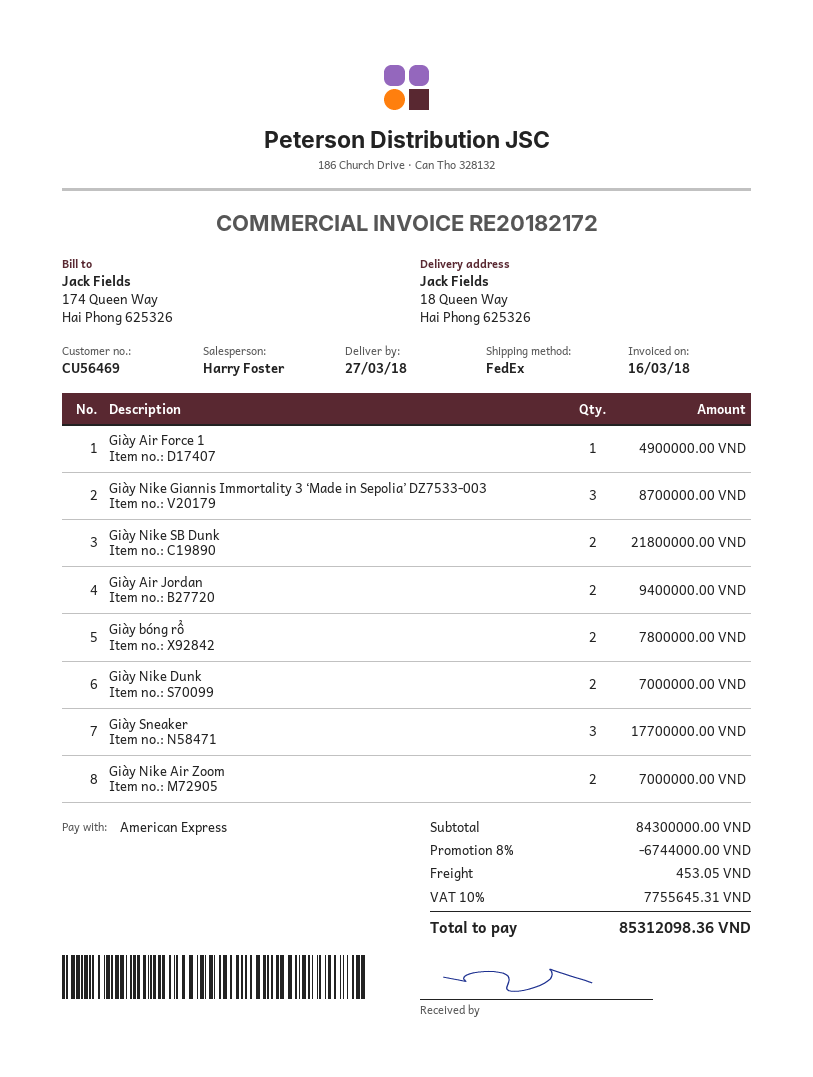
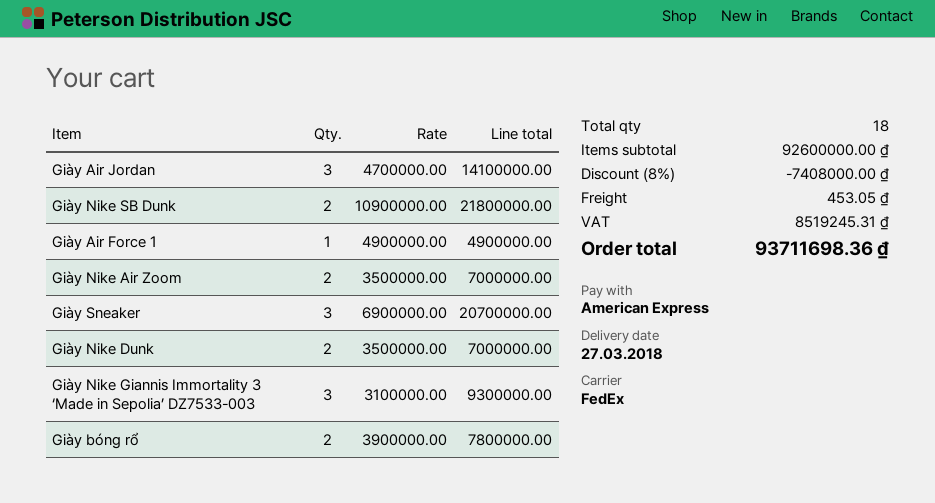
Giày Nike Giannis Immortality 3 ‘Made in Sepolia’ DZ7533-003: 3 for 8700000.00 -> 3 for 9300000.00
Giày Air Jordan: 2 for 9400000.00 -> 3 for 14100000.00
Giày Sneaker: 3 for 17700000.00 -> 3 for 20700000.00
subtotal: 84300000.00 -> 92600000.00
discount: 8% = 6744000.00 -> 8% = 7408000.00
tax: 7755645.31 -> 8519245.31
total: 85312098.36 -> 93711698.36

